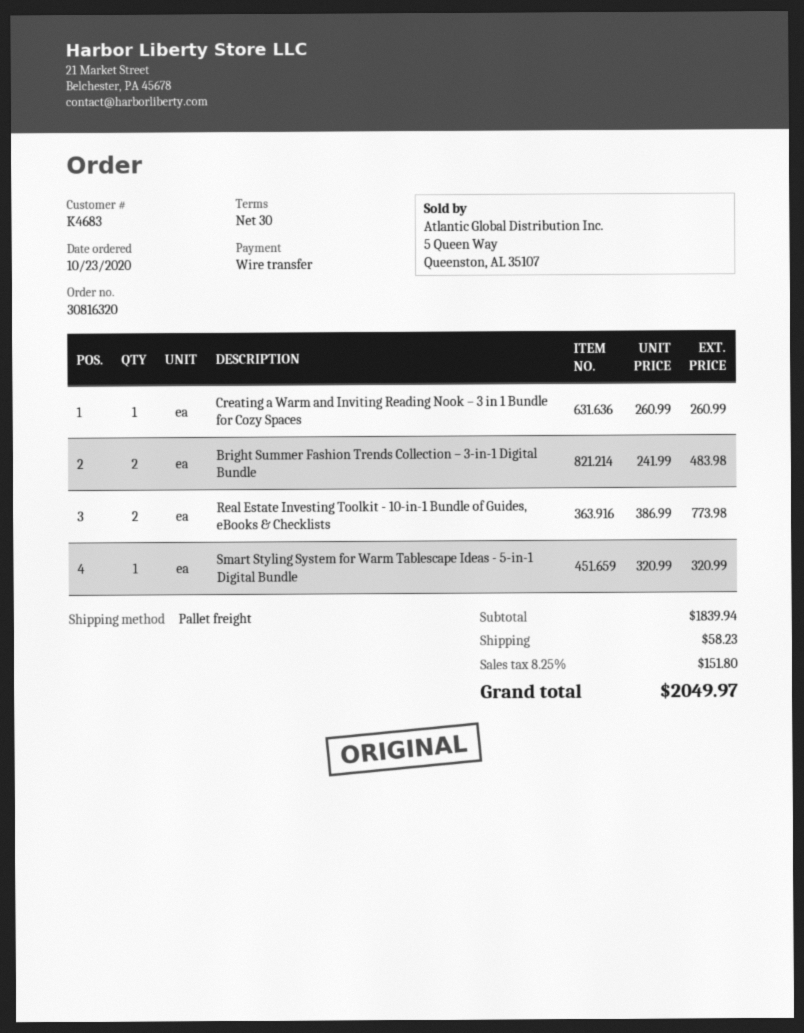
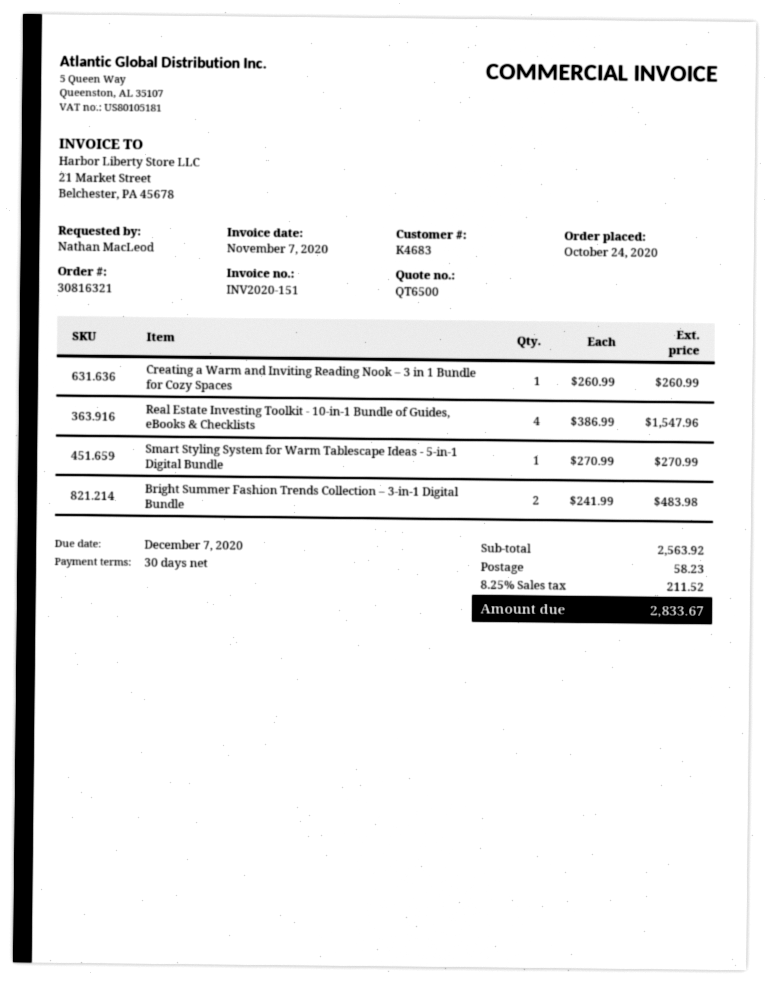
order number: 30816320 -> 30816321
order date: 2020-10-23 -> 2020-10-24
Real Estate Investing Toolkit - 10-in-1 Bundle of Guides, eBooks & Checklists: 2 x 386.99 = 773.98 -> 4 x 386.99 = 1547.96
Smart Styling System for Warm Tablescape Ideas - 5-in-1 Digital Bundle: 1 x 320.99 = 320.99 -> 1 x 270.99 = 270.99
subtotal: 1839.94 -> 2563.92
tax: 8.25% = 151.80 -> 8.25% = 211.52
total: 2049.97 -> 2833.67

